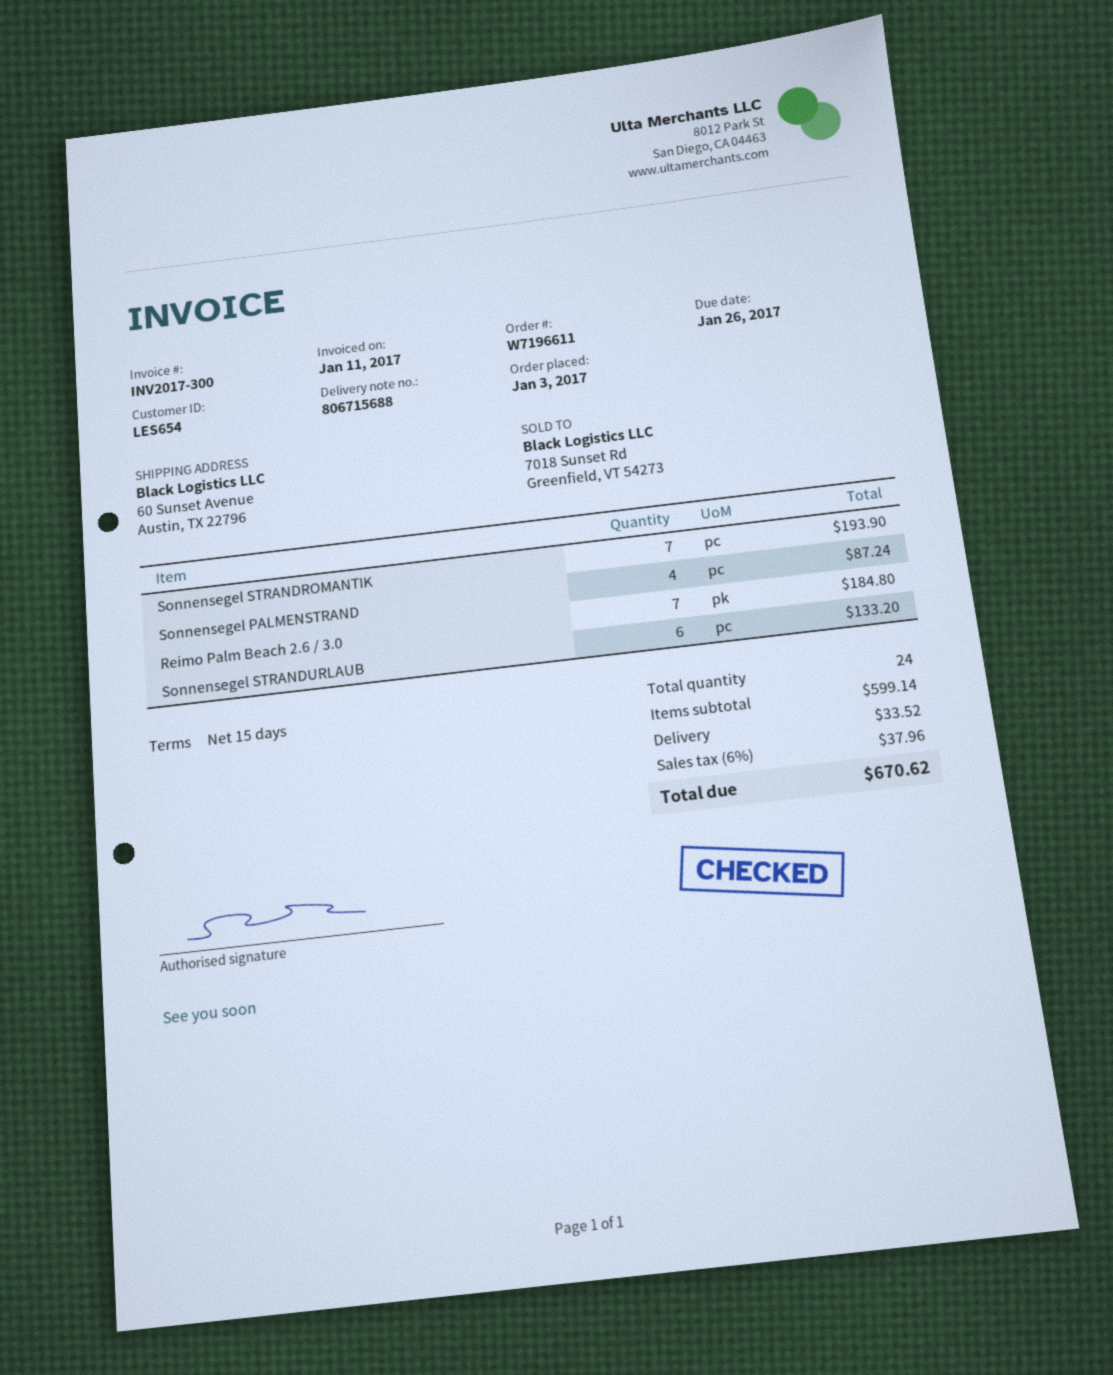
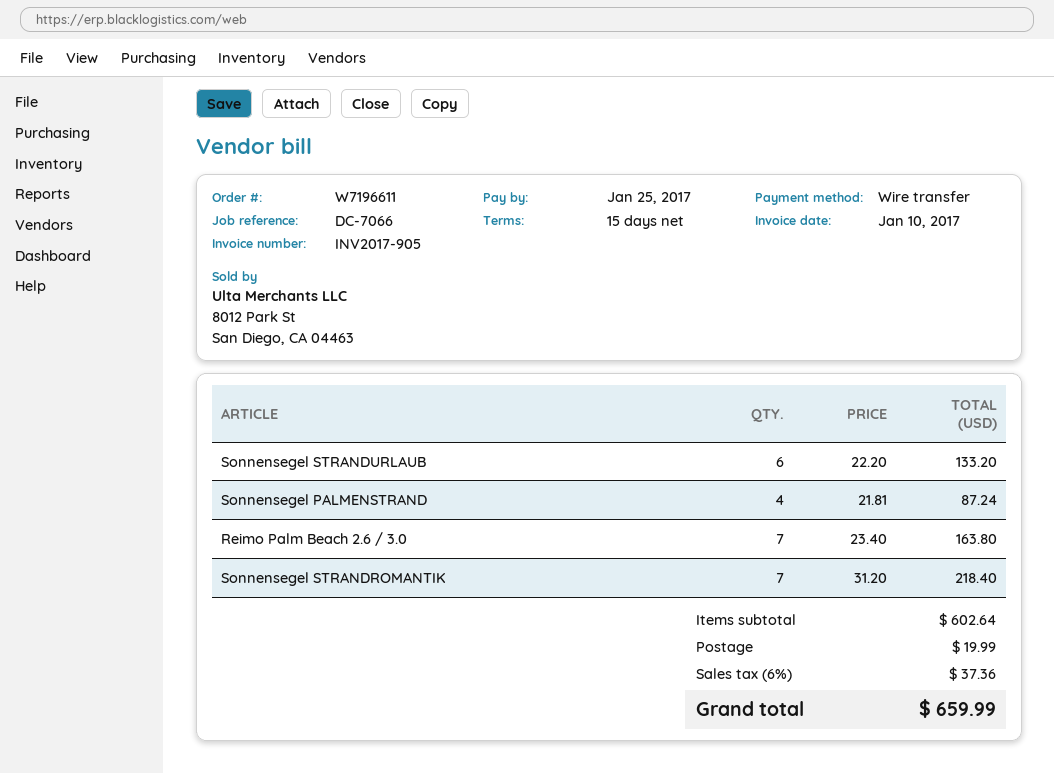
invoice number: INV2017-300 -> INV2017-905
invoice date: 2017-01-11 -> 2017-01-10
due date: 2017-01-26 -> 2017-01-25
Sonnensegel STRANDROMANTIK: 7 for 193.90 -> 7 for 218.40
Reimo Palm Beach 2.6 / 3.0: 7 for 184.80 -> 7 for 163.80
subtotal: 599.14 -> 602.64
shipping: 33.52 -> 19.99
tax: 6% = 37.96 -> 6% = 37.36
total: 670.62 -> 659.99

